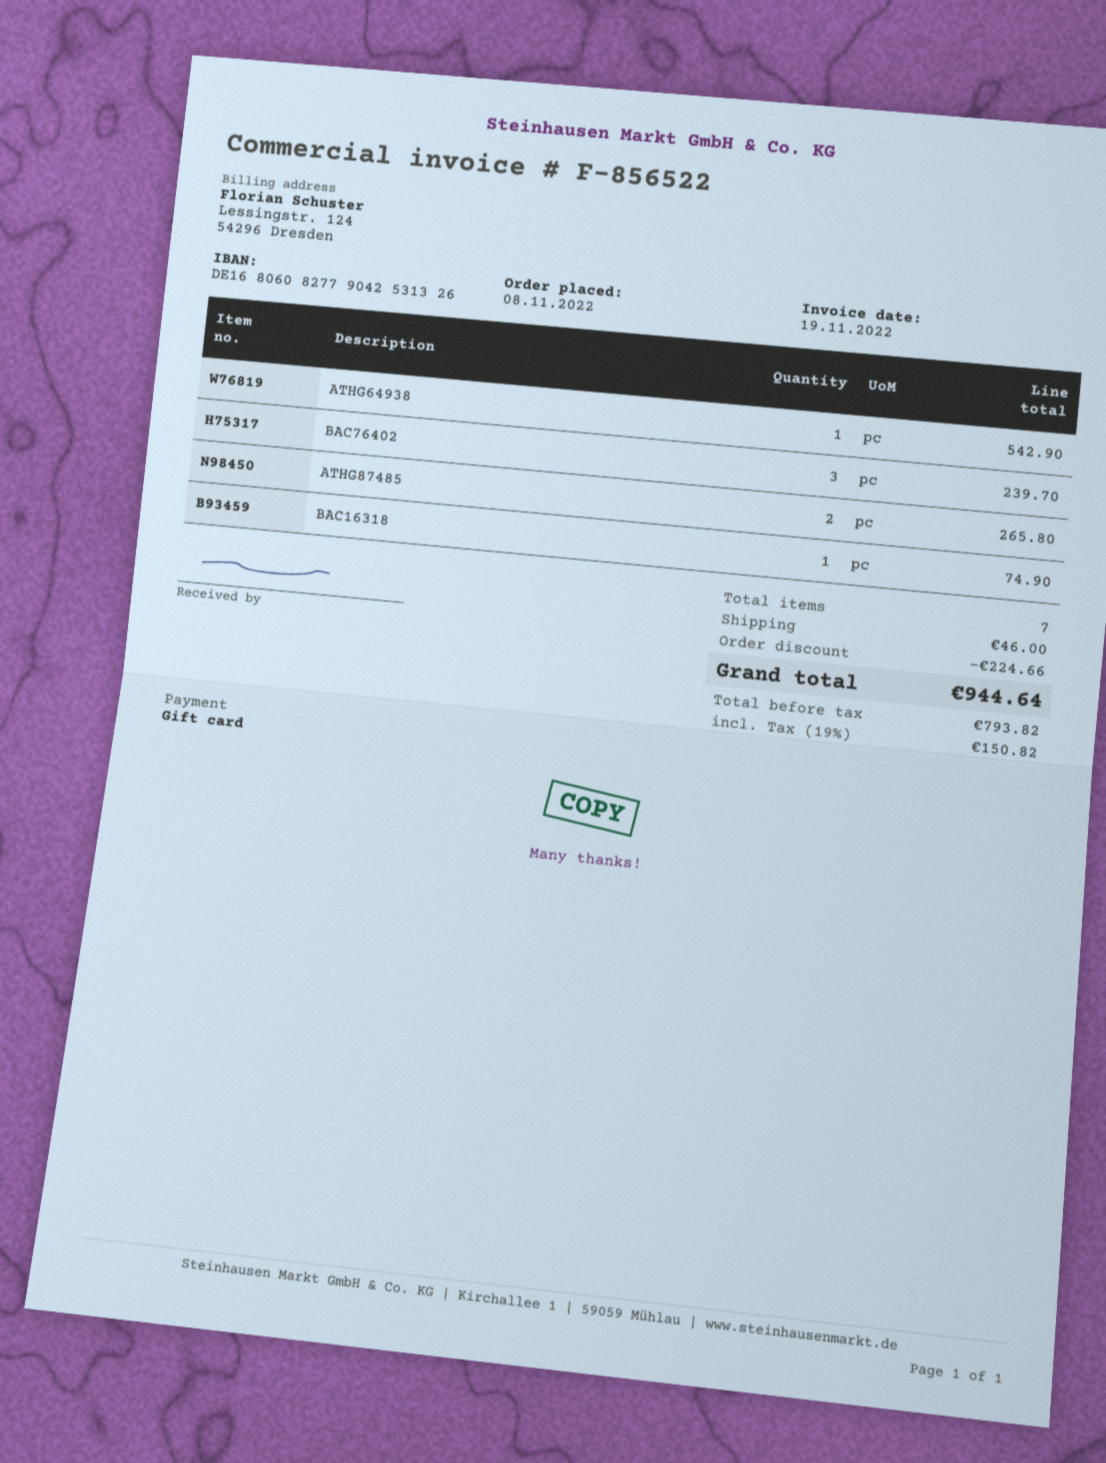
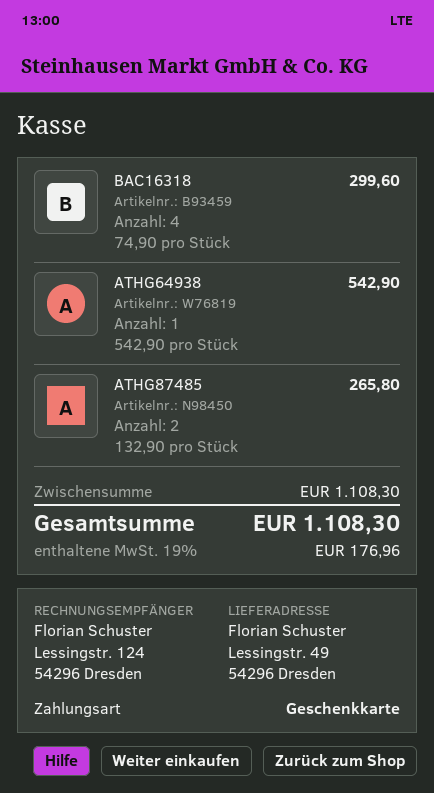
BAC76402: 3 for 239.70 -> none
BAC16318: 1 for 74.90 -> 4 for 299.60
discount: 224.66 -> none
shipping: 46.00 -> none
tax: 19% = 150.82 -> 19% = 176.96
total: 944.64 -> 1108.30

